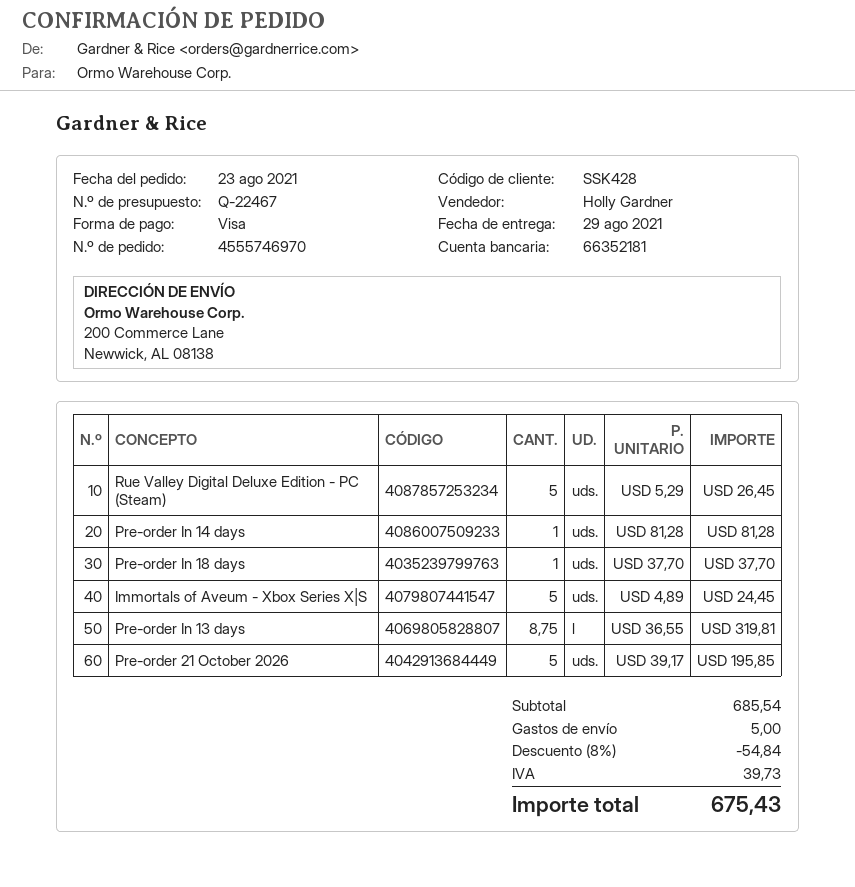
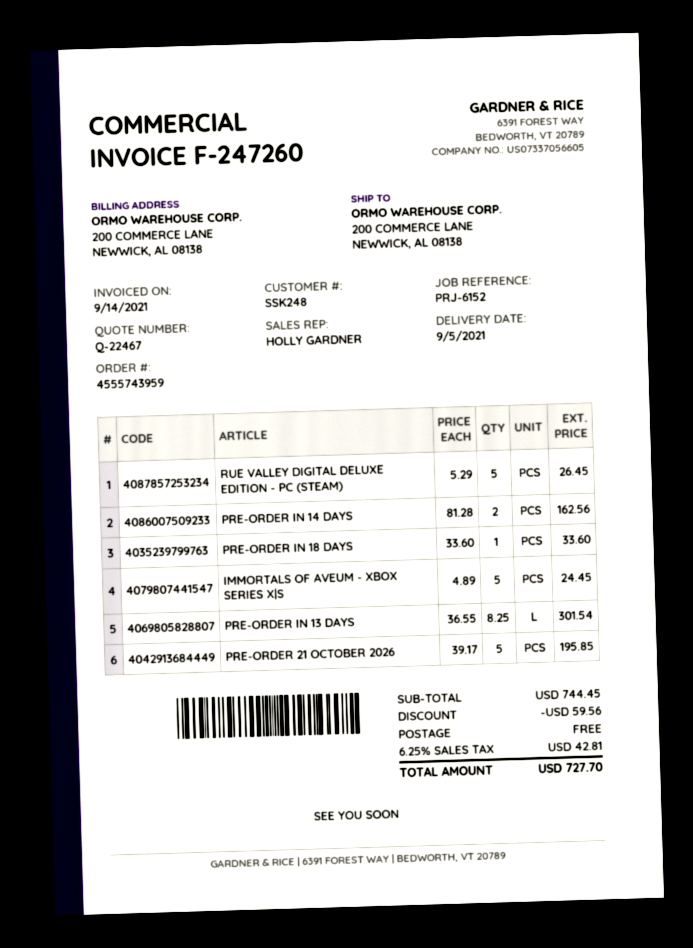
order number: 4555746970 -> 4555743959
delivery date: 2021-08-29 -> 2021-09-05
customer number: SSK428 -> SSK248
Pre-order In 14 days: 1 x 81.28 = 81.28 -> 2 x 81.28 = 162.56
Pre-order In 18 days: 1 x 37.70 = 37.70 -> 1 x 33.60 = 33.60
Pre-order In 13 days: 8.75 x 36.55 = 319.81 -> 8.25 x 36.55 = 301.54
subtotal: 685.54 -> 744.45
discount: 54.84 -> 59.56
shipping: 5.00 -> 0.00
tax: 39.73 -> 42.81
total: 675.43 -> 727.70

